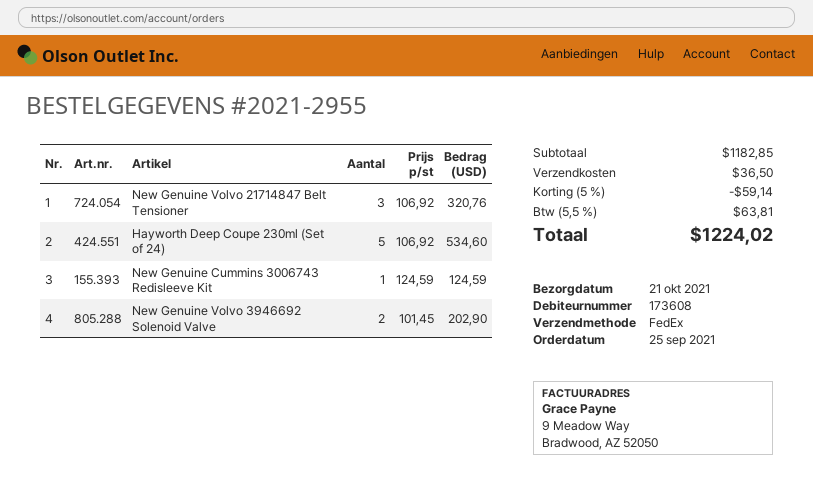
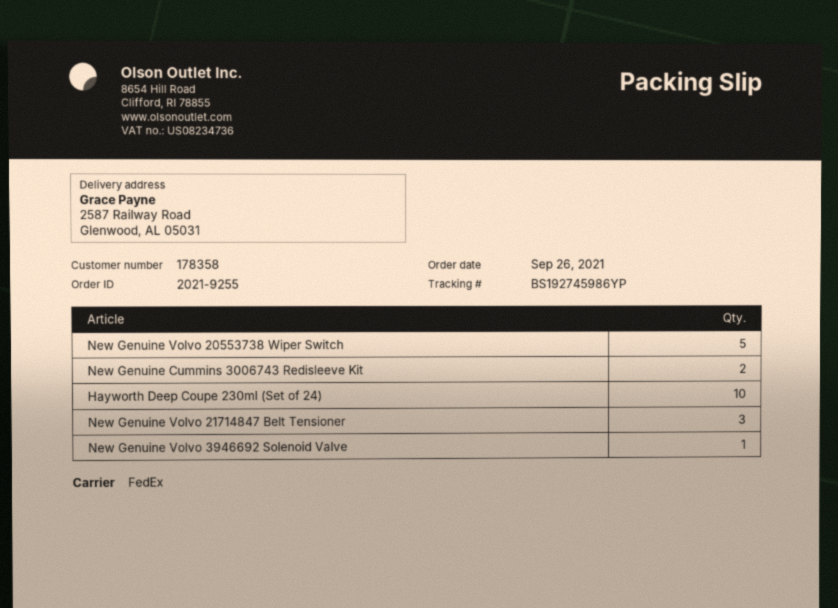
order number: 2021-2955 -> 2021-9255
order date: 2021-09-25 -> 2021-09-26
customer number: 173608 -> 178358
Hayworth Deep Coupe 230ml (Set of 24): 5 -> 10
New Genuine Cummins 3006743 Redisleeve Kit: 1 -> 2
New Genuine Volvo 3946692 Solenoid Valve: 2 -> 1
New Genuine Volvo 20553738 Wiper Switch: none -> 5

